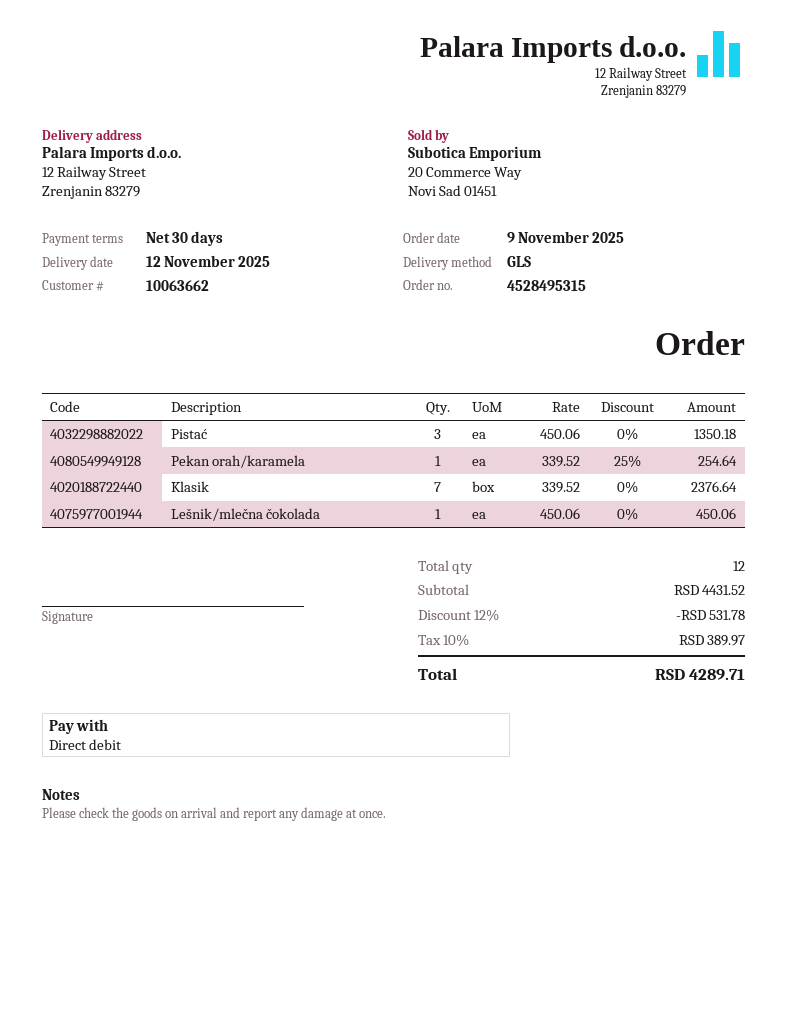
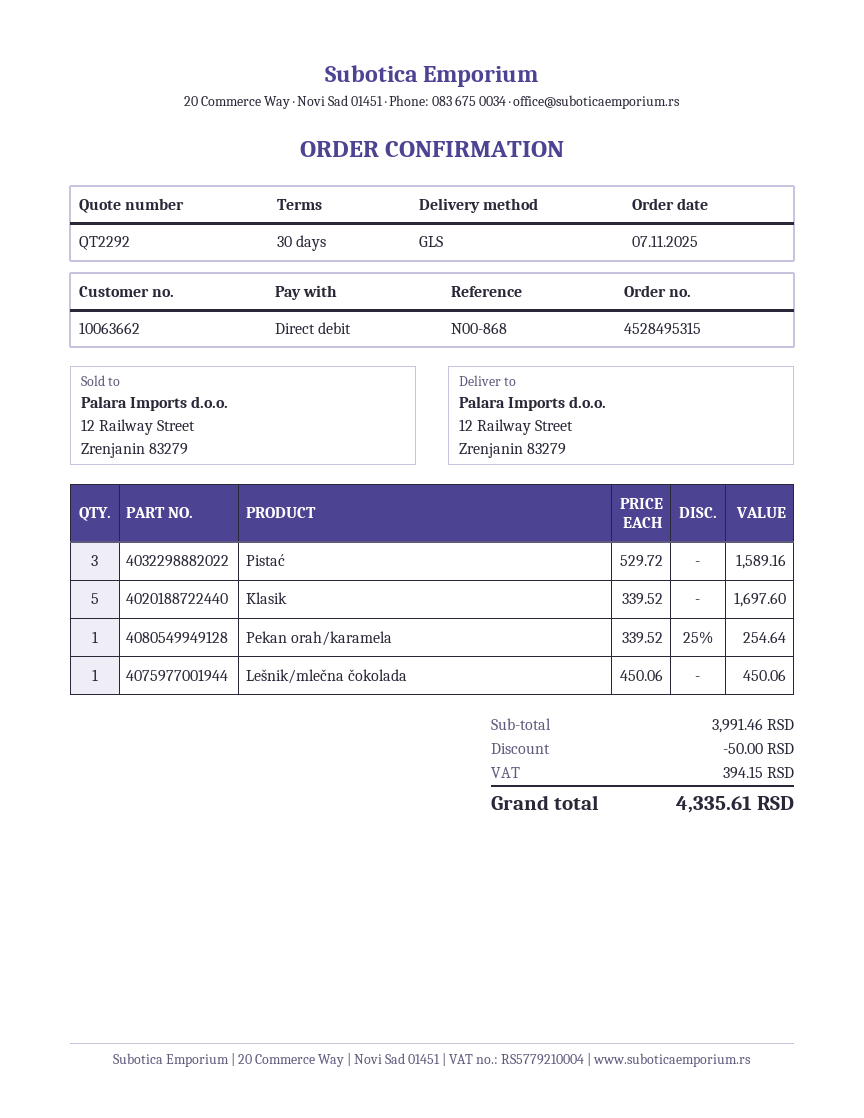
order date: 2025-11-09 -> 2025-11-07
Pistać: 3 x 450.06 = 1350.18 -> 3 x 529.72 = 1589.16
Klasik: 7 x 339.52 = 2376.64 -> 5 x 339.52 = 1697.60
subtotal: 4431.52 -> 3991.46
discount: 531.78 -> 50.00
tax: 389.97 -> 394.15
total: 4289.71 -> 4335.61

